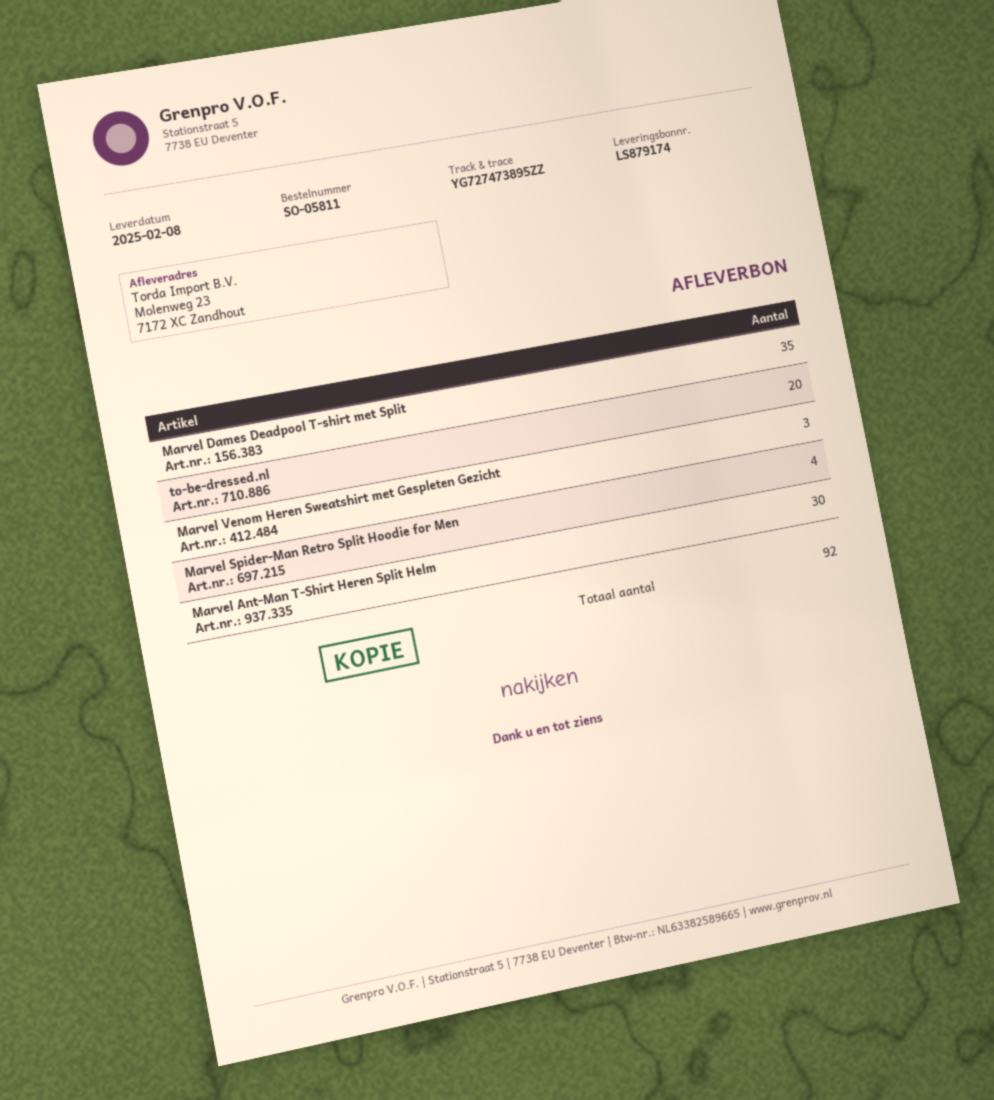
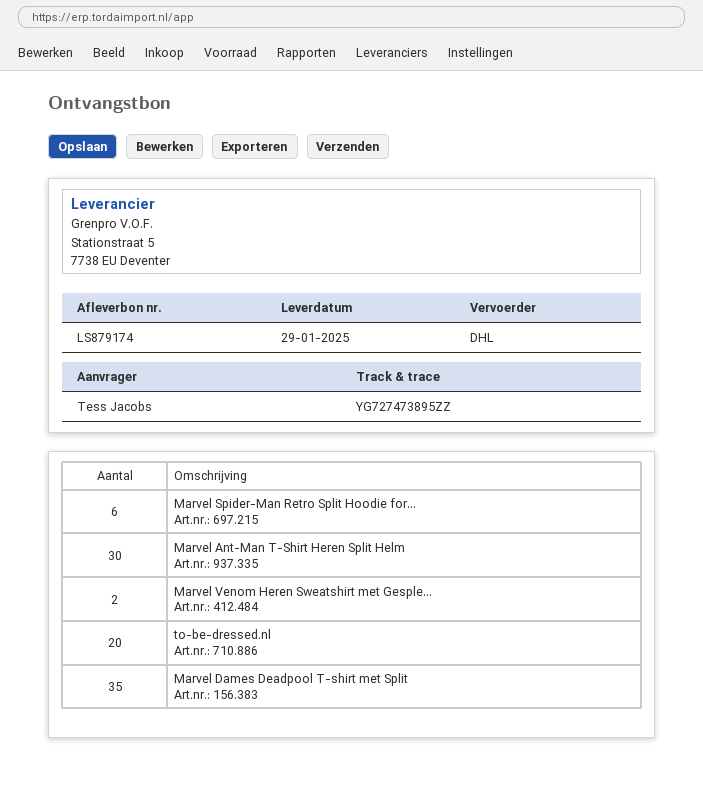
delivery date: 2025-02-08 -> 2025-01-29
Marvel Venom Heren Sweatshirt met Gespleten Gezicht: 3 -> 2
Marvel Spider-Man Retro Split Hoodie for Men: 4 -> 6

